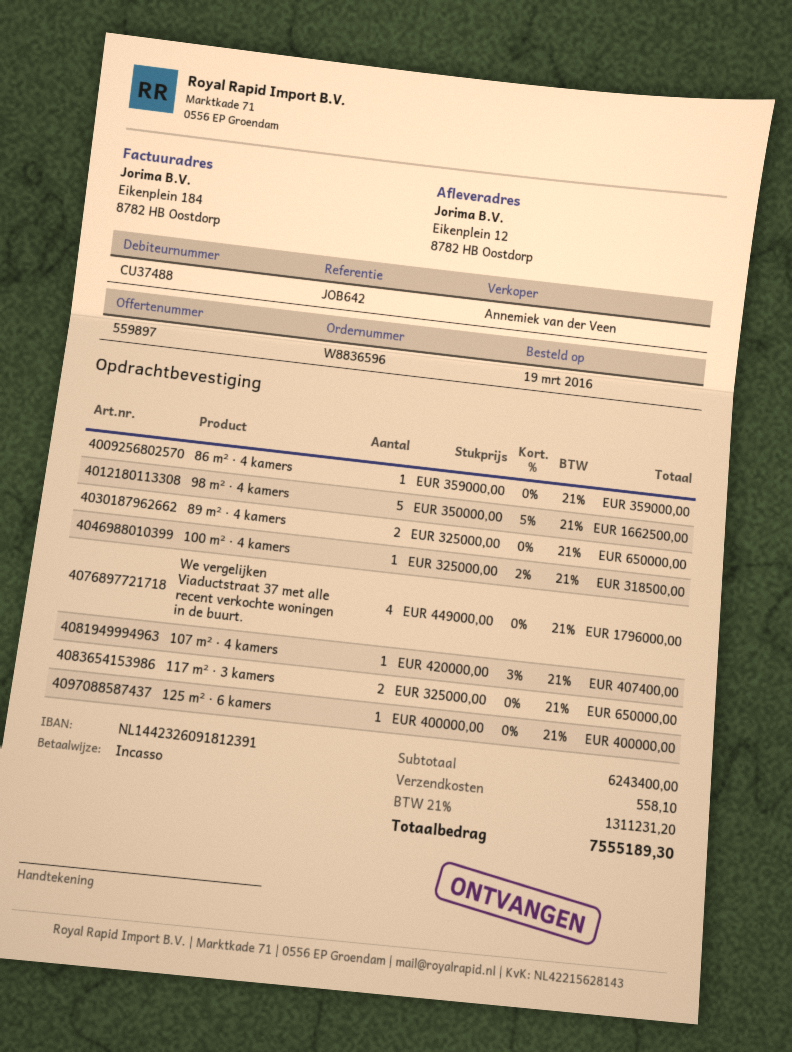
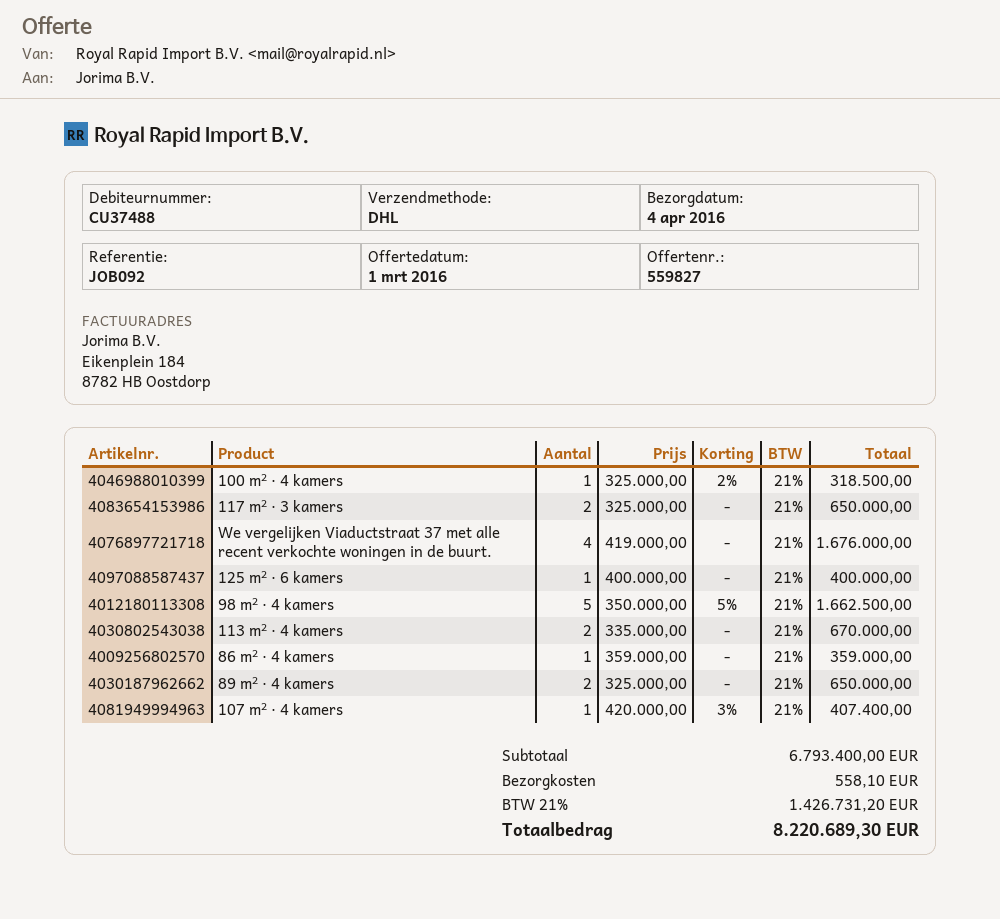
quote number: 559897 -> 559827
reference: JOB642 -> JOB092
We vergelijken Viaductstraat 37 met alle recent verkochte woningen in de buurt.: 4 x 449000.00 = 1796000.00 -> 4 x 419000.00 = 1676000.00
113 m² · 4 kamers: none -> 2 x 335000.00 = 670000.00
subtotal: 6243400.00 -> 6793400.00
tax: 21% = 1311231.20 -> 21% = 1426731.20
total: 7555189.30 -> 8220689.30

